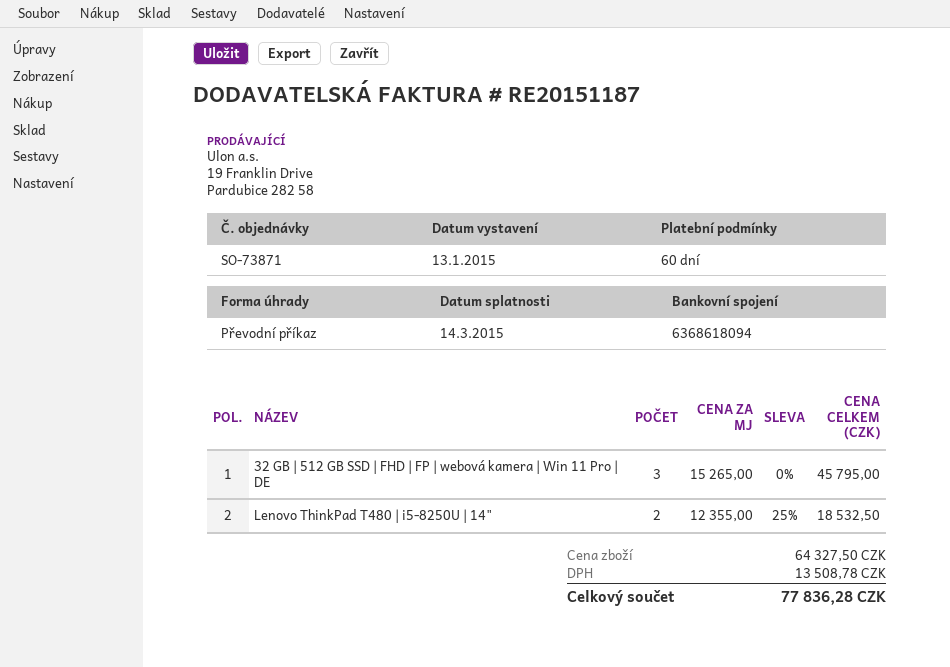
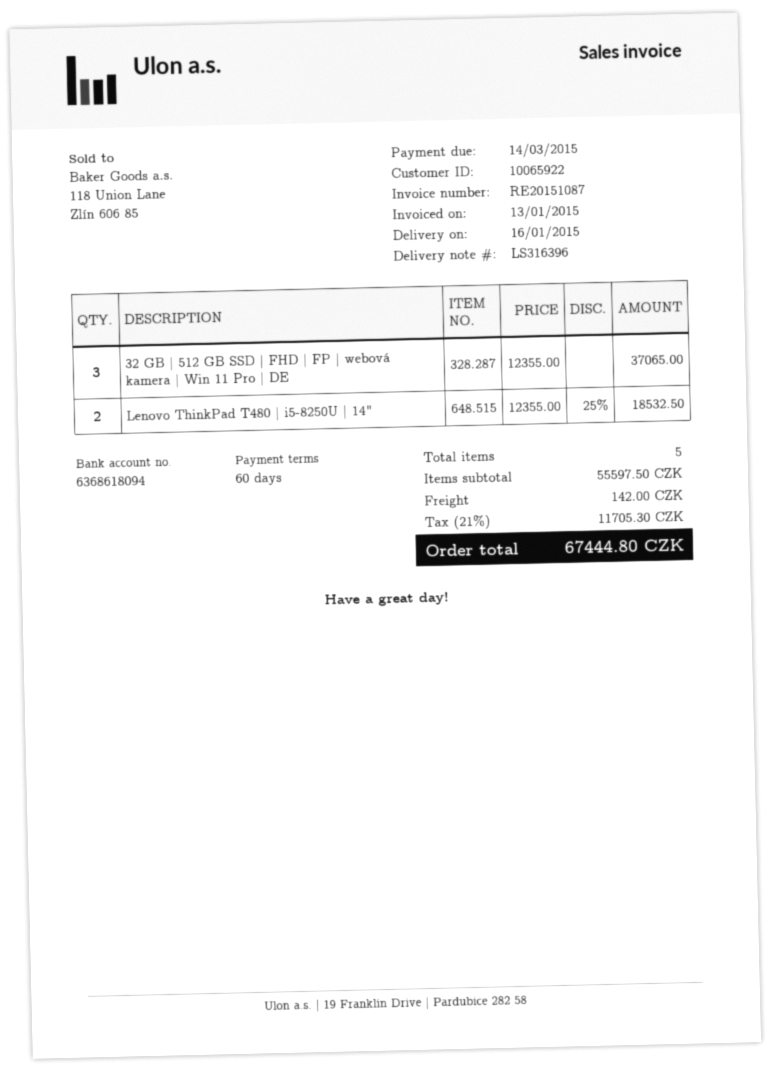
invoice number: RE20151187 -> RE20151087
32 GB | 512 GB SSD | FHD | FP | webová kamera | Win 11 Pro | DE: 3 x 15265.00 = 45795.00 -> 3 x 12355.00 = 37065.00
subtotal: 64327.50 -> 55597.50
shipping: none -> 142.00
tax: 13508.78 -> 11705.30
total: 77836.28 -> 67444.80

